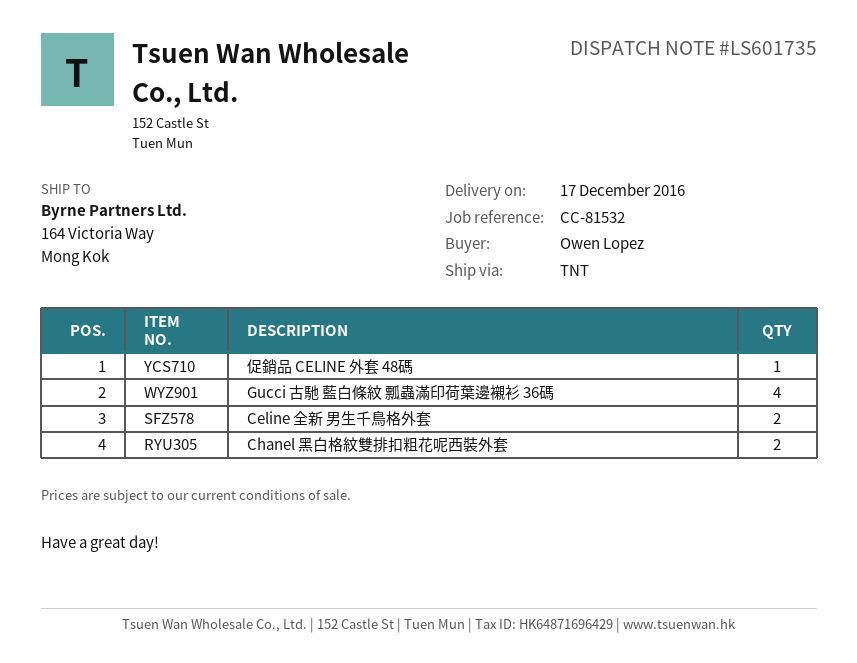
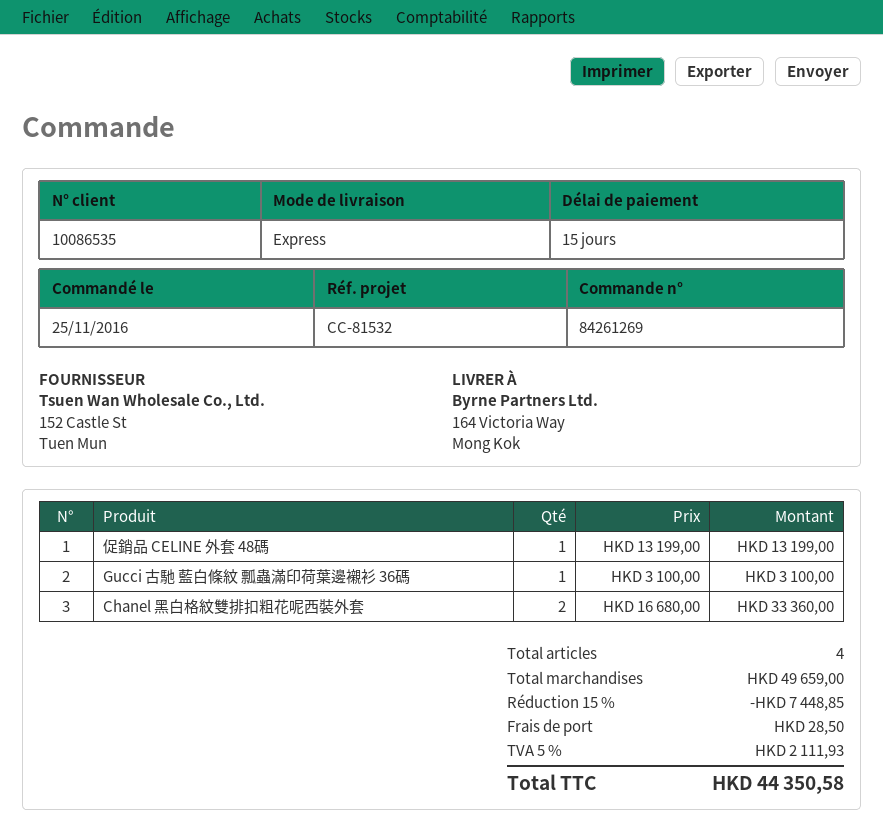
shipping method: TNT -> express
Gucci 古馳 藍白條紋 瓢蟲滿印荷葉邊襯衫 36碼: 4 -> 1
Celine 全新 男生千鳥格外套: 2 -> none

